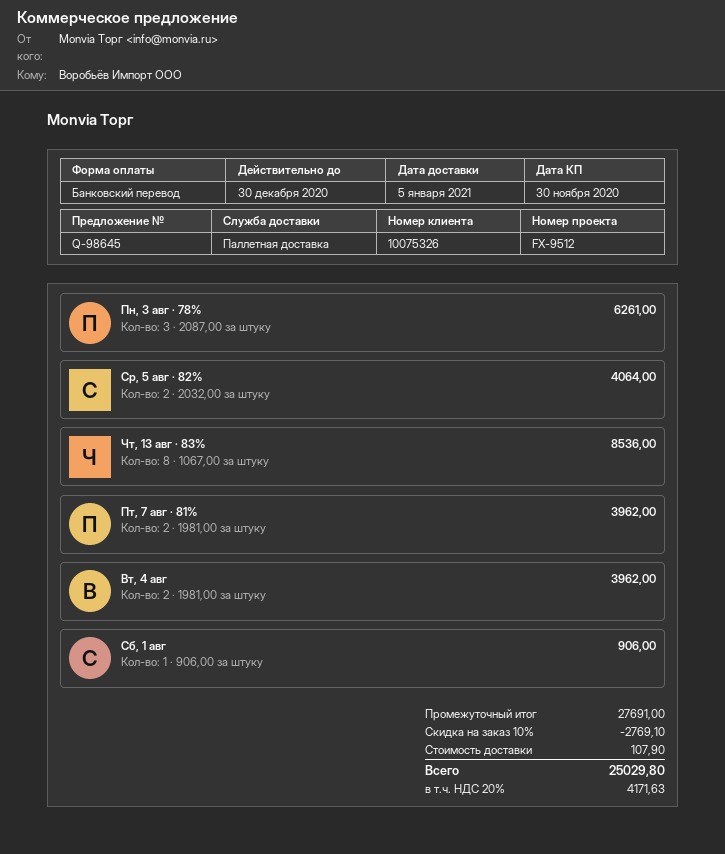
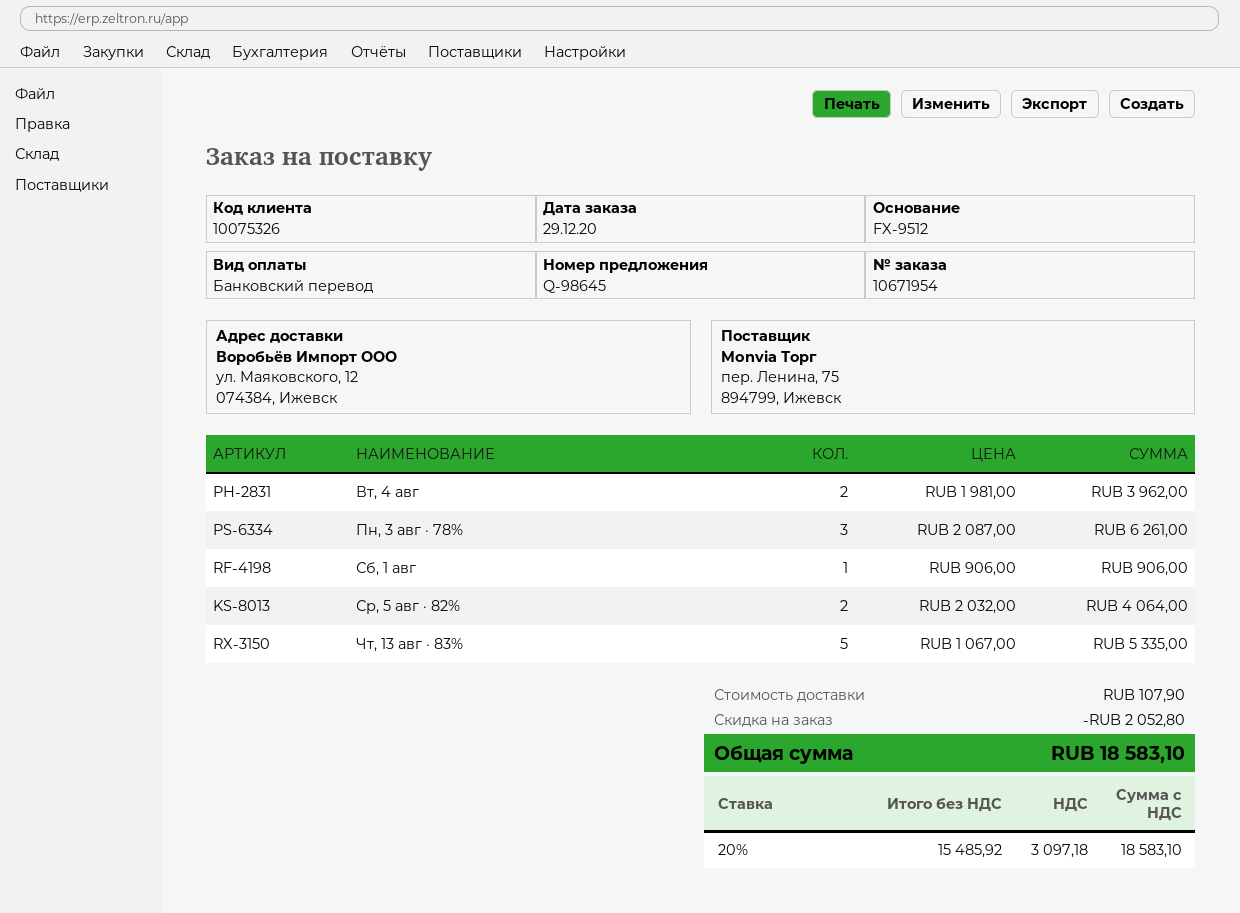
Чт, 13 авг · 83%: 8 x 1067.00 = 8536.00 -> 5 x 1067.00 = 5335.00
Пт, 7 авг · 81%: 2 x 1981.00 = 3962.00 -> none
discount: 2769.10 -> 2052.80
tax: 20% = 4171.63 -> 20% = 3097.18
total: 25029.80 -> 18583.10

